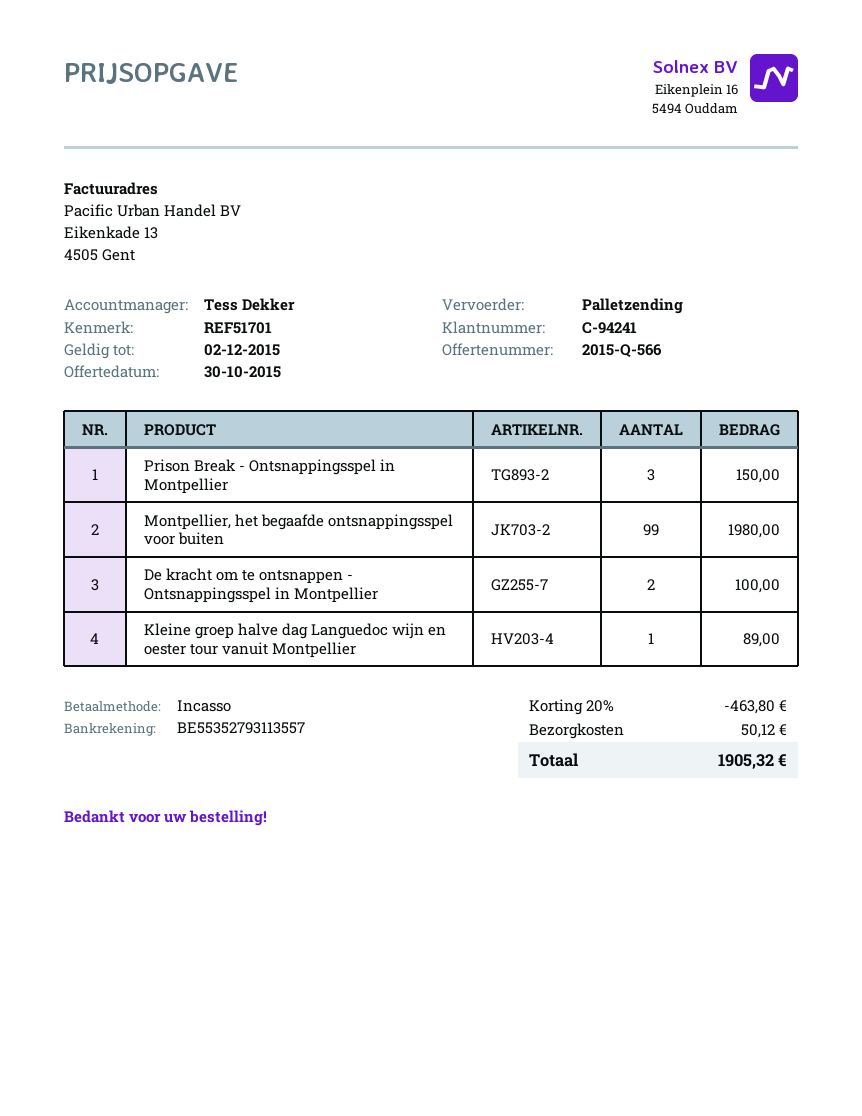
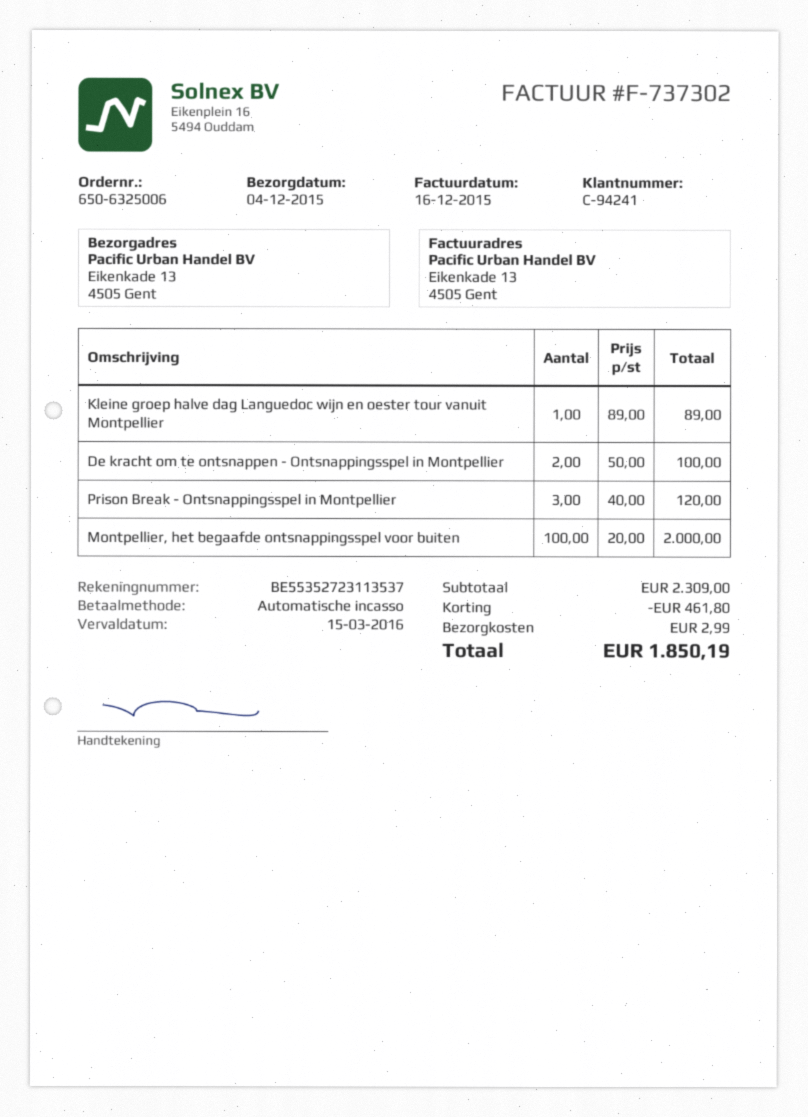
bank account: BE55352793113557 -> BE55352723113537
Prison Break - Ontsnappingsspel in Montpellier: 3 for 150.00 -> 3 for 120.00
Montpellier, het begaafde ontsnappingsspel voor buiten: 99 for 1980.00 -> 100 for 2000.00
discount: 463.80 -> 461.80
shipping: 50.12 -> 2.99
total: 1905.32 -> 1850.19

